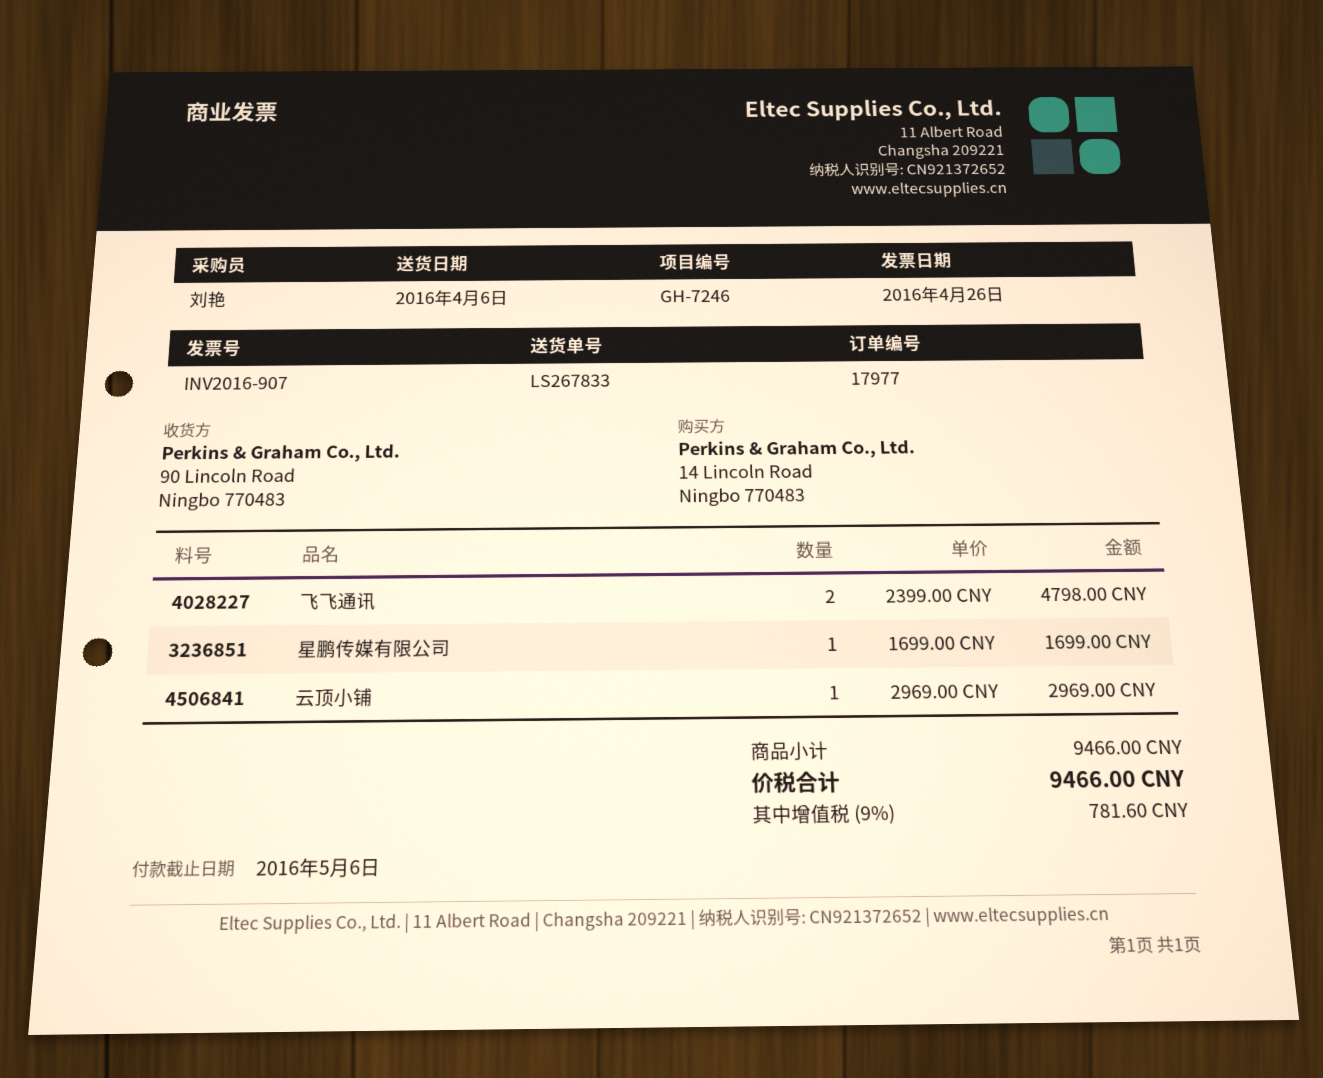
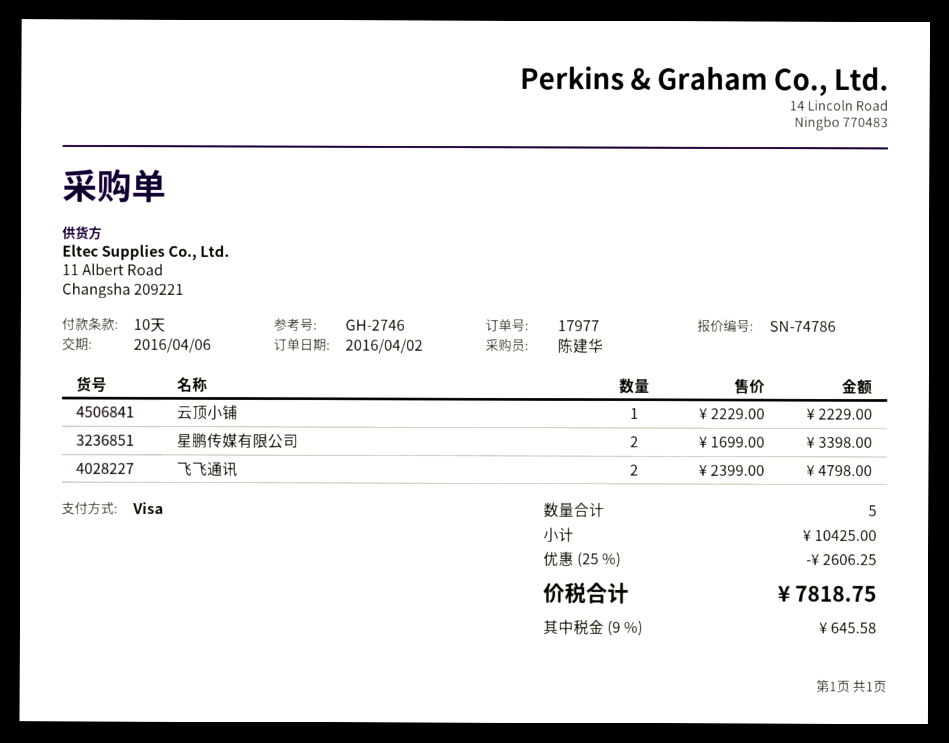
reference: GH-7246 -> GH-2746
ordered by: 刘艳 -> 陈建华
星鹏传媒有限公司: 1 x 1699.00 = 1699.00 -> 2 x 1699.00 = 3398.00
云顶小铺: 1 x 2969.00 = 2969.00 -> 1 x 2229.00 = 2229.00
subtotal: 9466.00 -> 10425.00
discount: none -> 25% = 2606.25
tax: 9% = 781.60 -> 9% = 645.58
total: 9466.00 -> 7818.75

